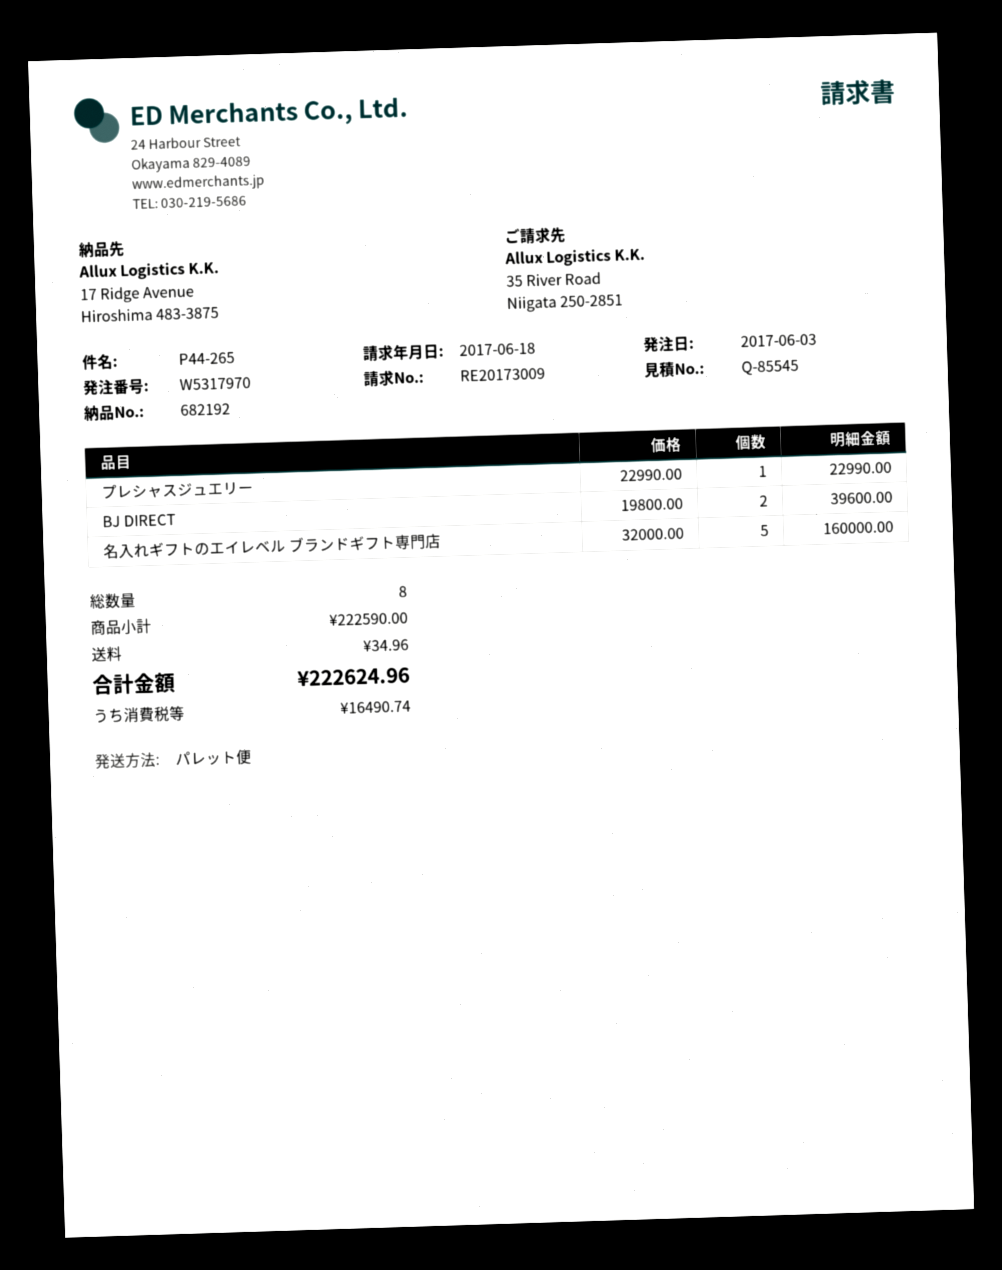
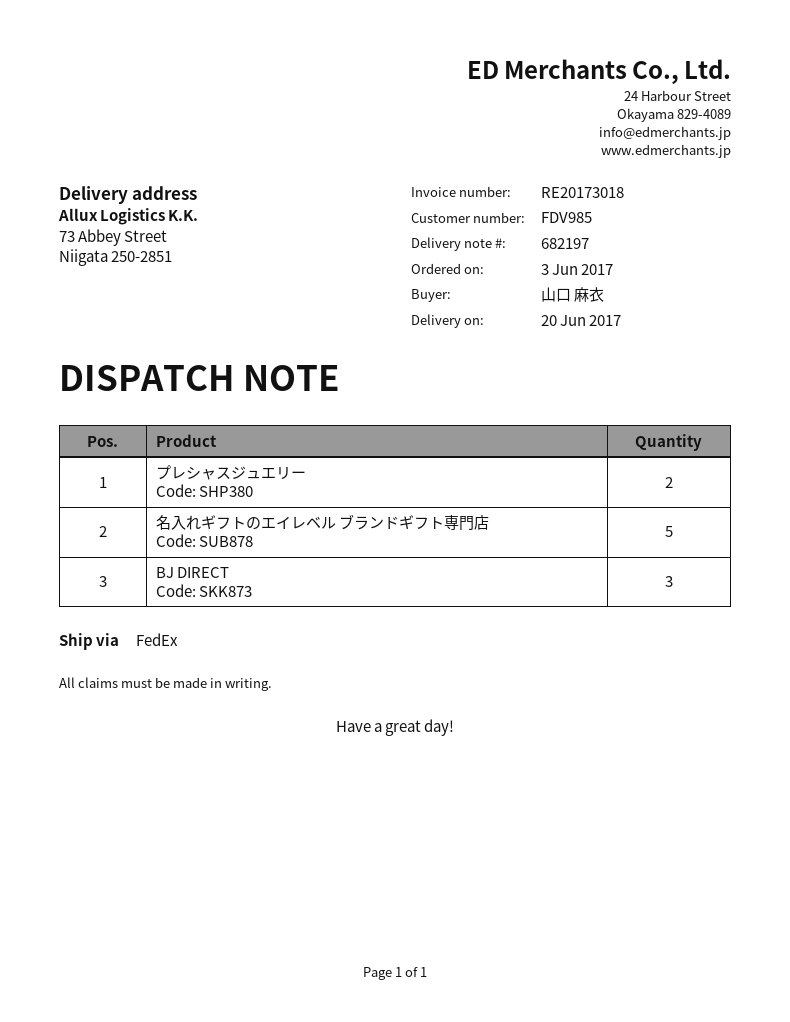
delivery note number: 682192 -> 682197
invoice number: RE20173009 -> RE20173018
shipping method: pallet freight -> FedEx
ship to: 17 Ridge Avenue, Hiroshima 483-3875 -> 73 Abbey Street, Niigata 250-2851
プレシャスジュエリー: 1 -> 2
BJ DIRECT: 2 -> 3

